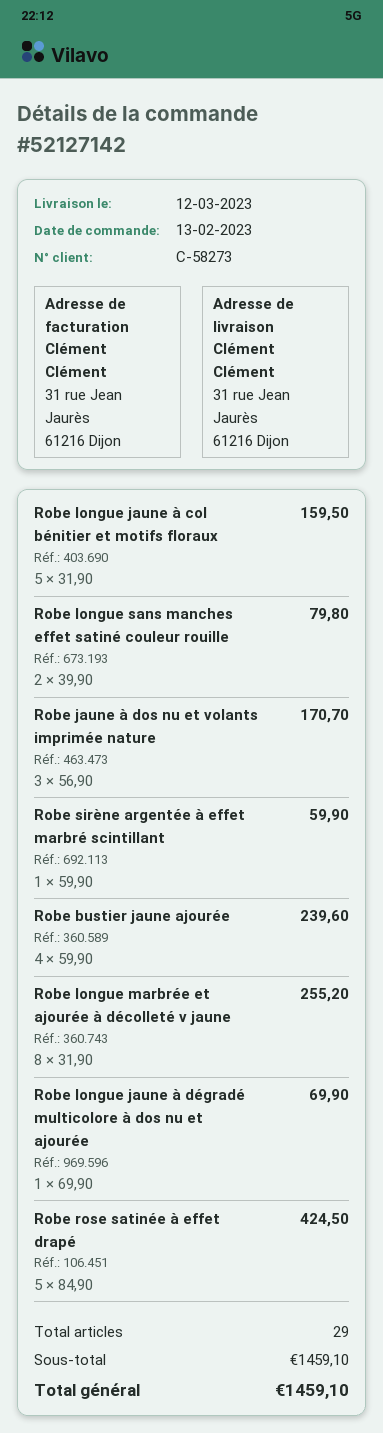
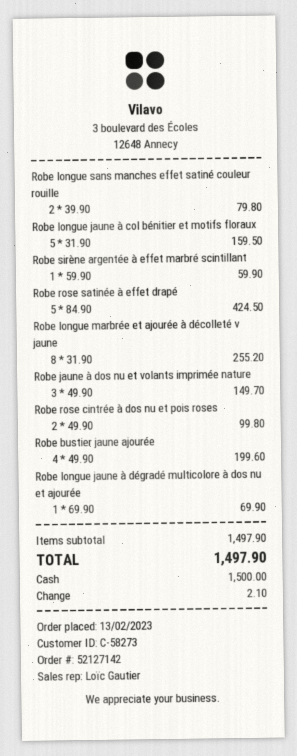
Robe jaune à dos nu et volants imprimée nature: 3 x 56.90 = 170.70 -> 3 x 49.90 = 149.70
Robe bustier jaune ajourée: 4 x 59.90 = 239.60 -> 4 x 49.90 = 199.60
Robe rose cintrée à dos nu et pois roses: none -> 2 x 49.90 = 99.80
subtotal: 1459.10 -> 1497.90
total: 1459.10 -> 1497.90

